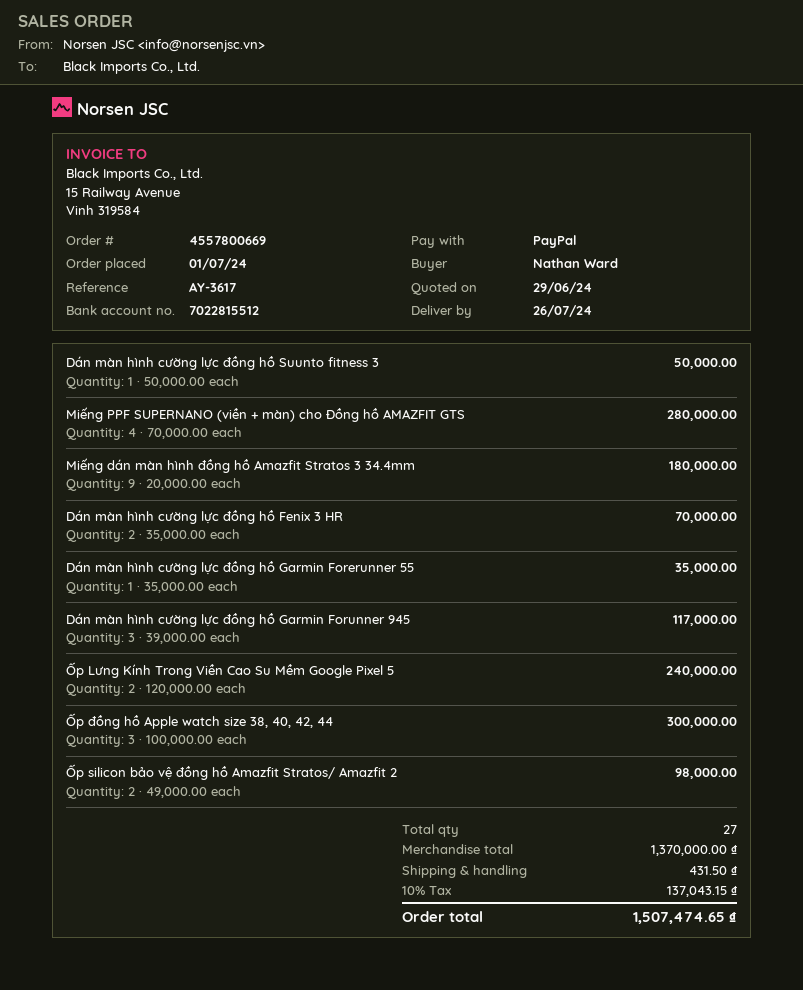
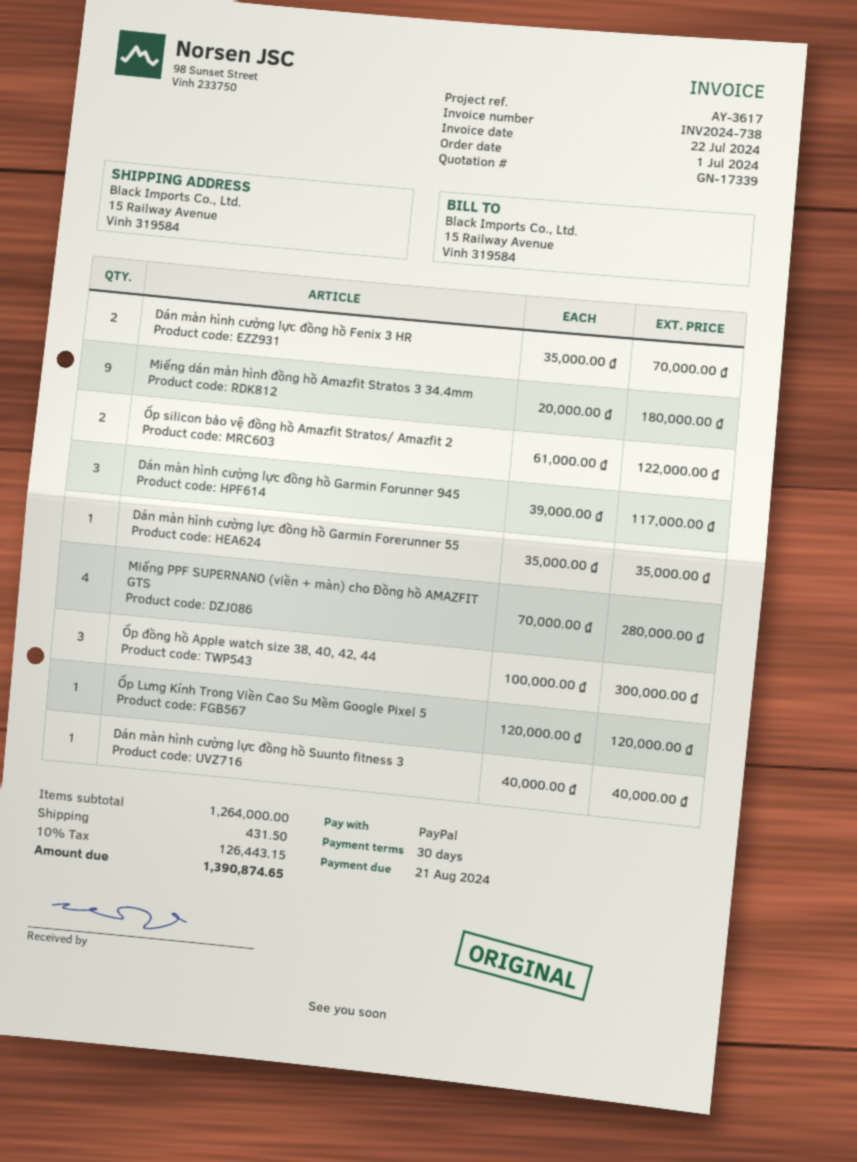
Dán màn hình cường lực đồng hồ Suunto fitness 3: 1 x 50000.00 = 50000.00 -> 1 x 40000.00 = 40000.00
Ốp Lưng Kính Trong Viền Cao Su Mềm Google Pixel 5: 2 x 120000.00 = 240000.00 -> 1 x 120000.00 = 120000.00
Ốp silicon bảo vệ đồng hồ Amazfit Stratos/ Amazfit 2: 2 x 49000.00 = 98000.00 -> 2 x 61000.00 = 122000.00
subtotal: 1370000.00 -> 1264000.00
tax: 10% = 137043.15 -> 10% = 126443.15
total: 1507474.65 -> 1390874.65

